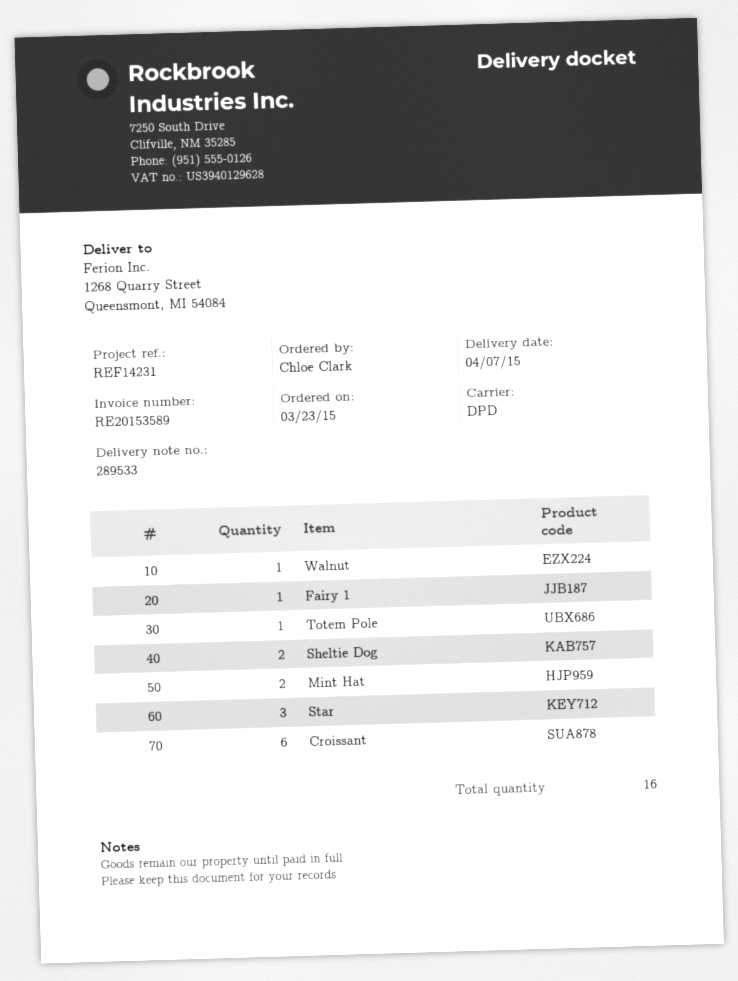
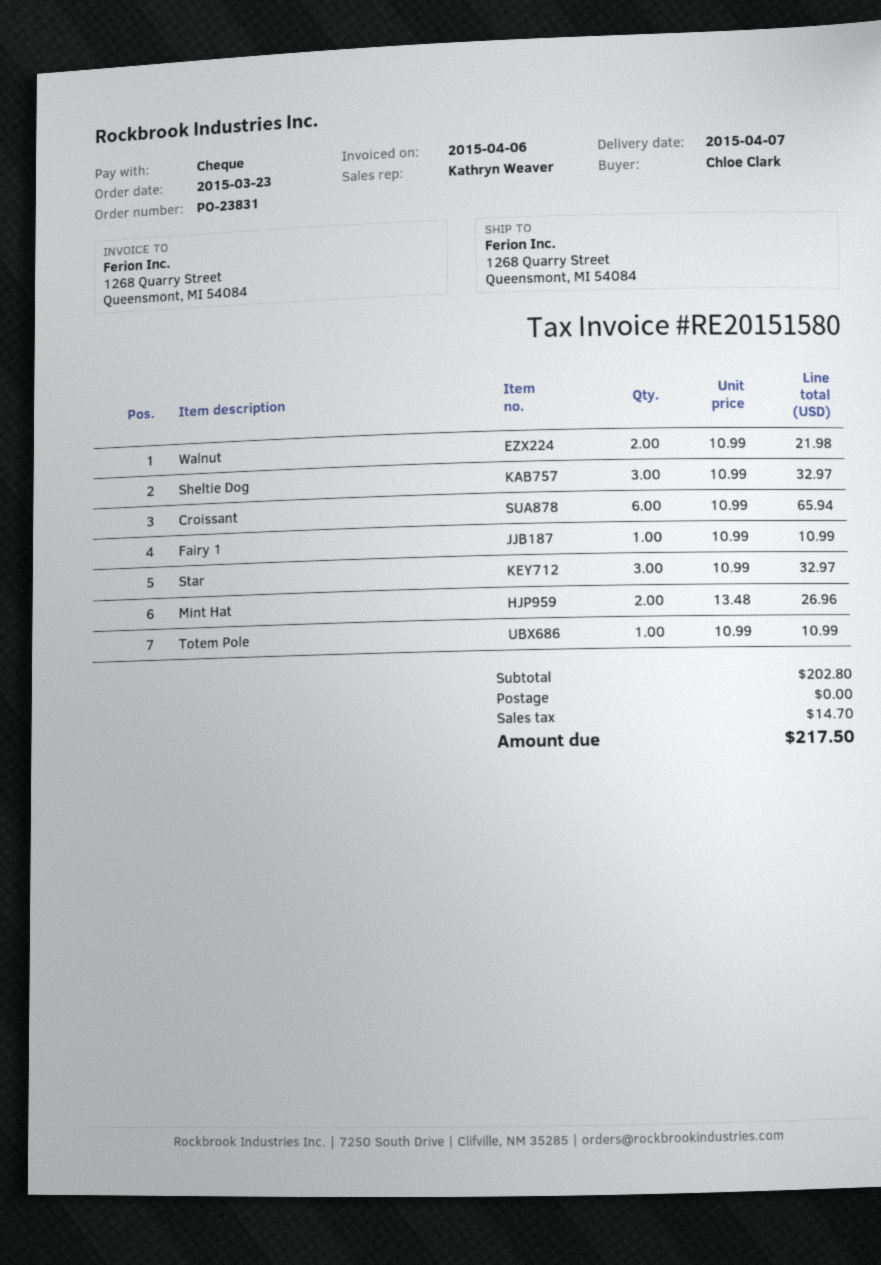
invoice number: RE20153589 -> RE20151580
Walnut: 1 -> 2
Sheltie Dog: 2 -> 3

